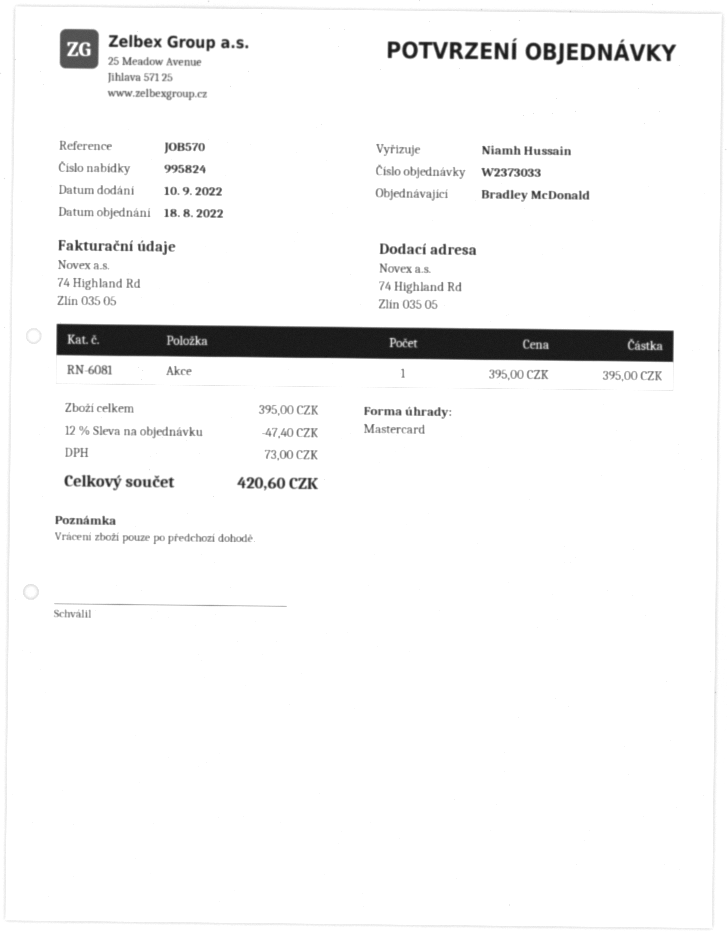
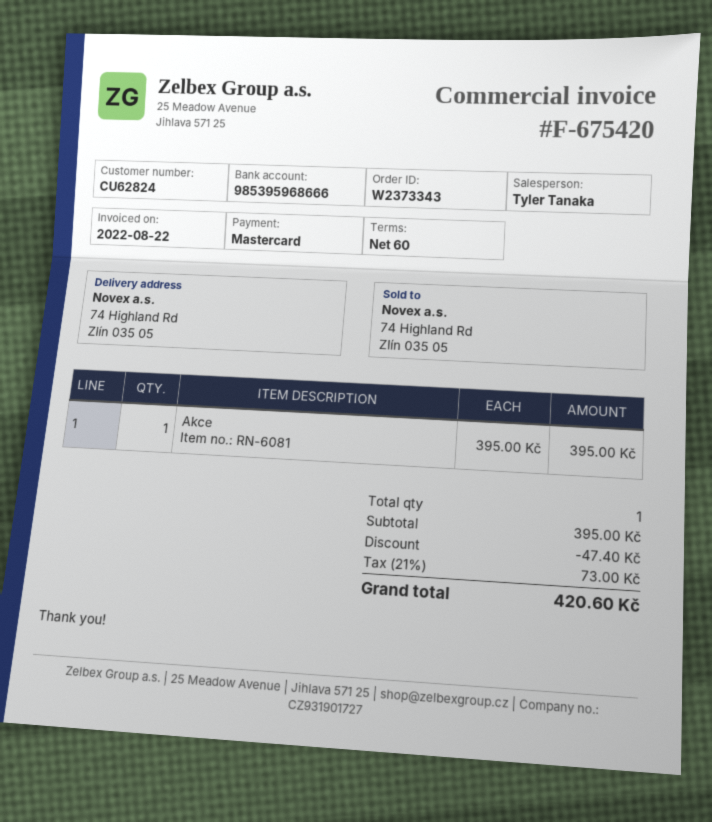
order number: W2373033 -> W2373343
sales rep: Niamh Hussain -> Tyler Tanaka

